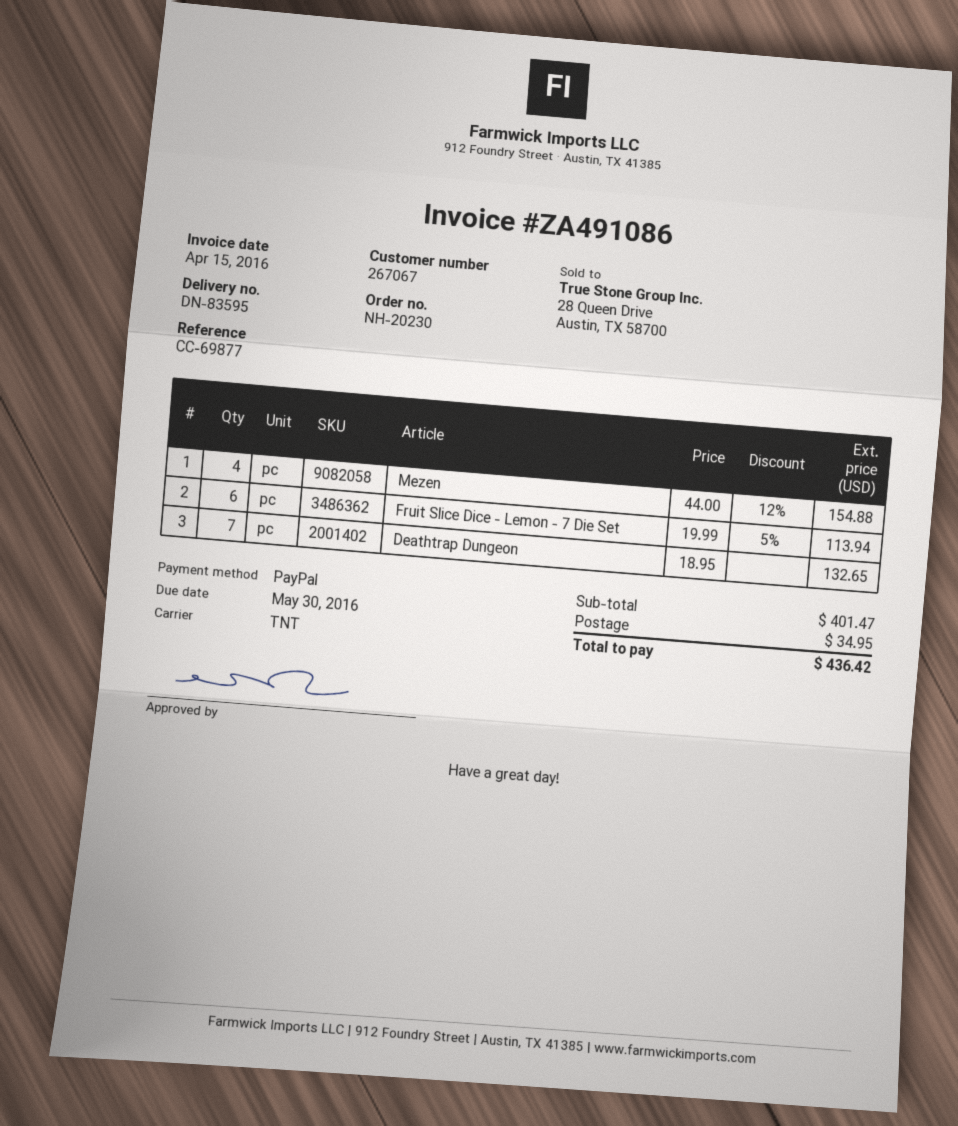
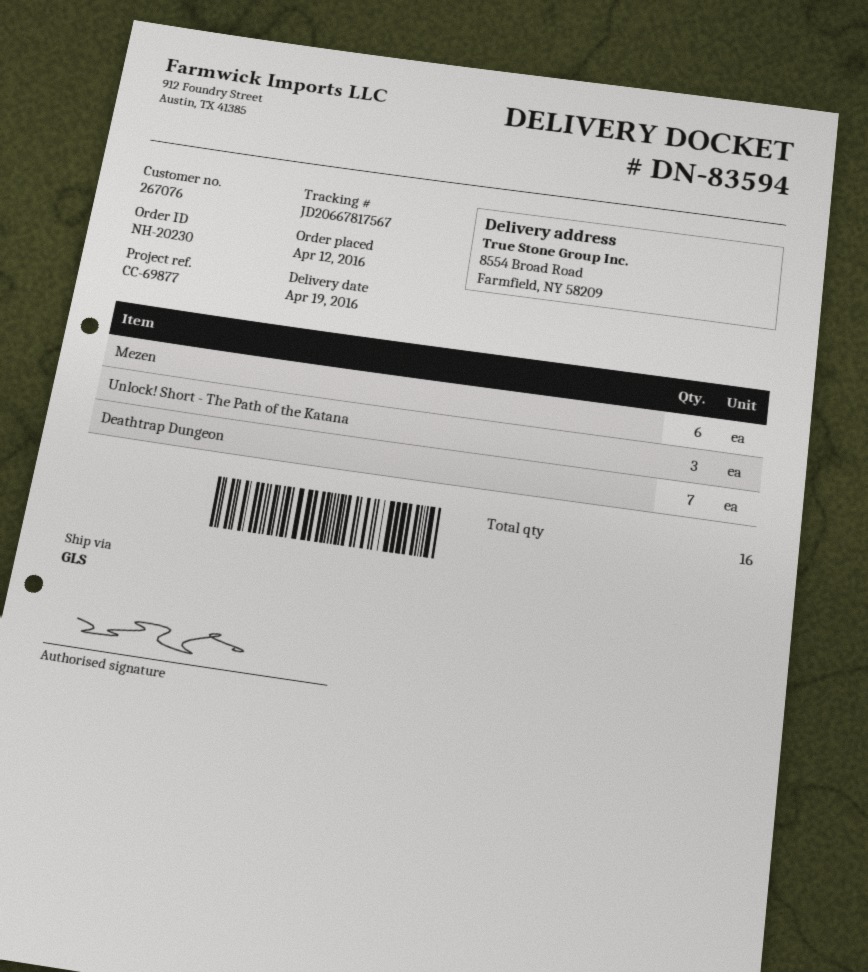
delivery note number: DN-83595 -> DN-83594
customer number: 267067 -> 267076
shipping method: TNT -> GLS
Mezen: 4 -> 6
Fruit Slice Dice - Lemon - 7 Die Set: 6 -> none
Unlock! Short - The Path of the Katana: none -> 3

